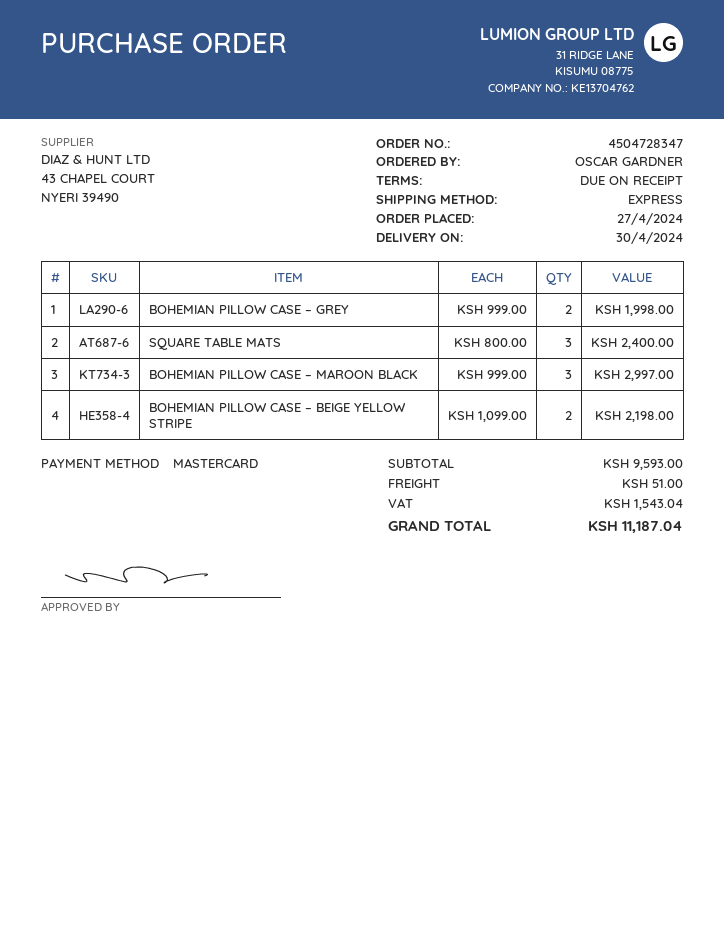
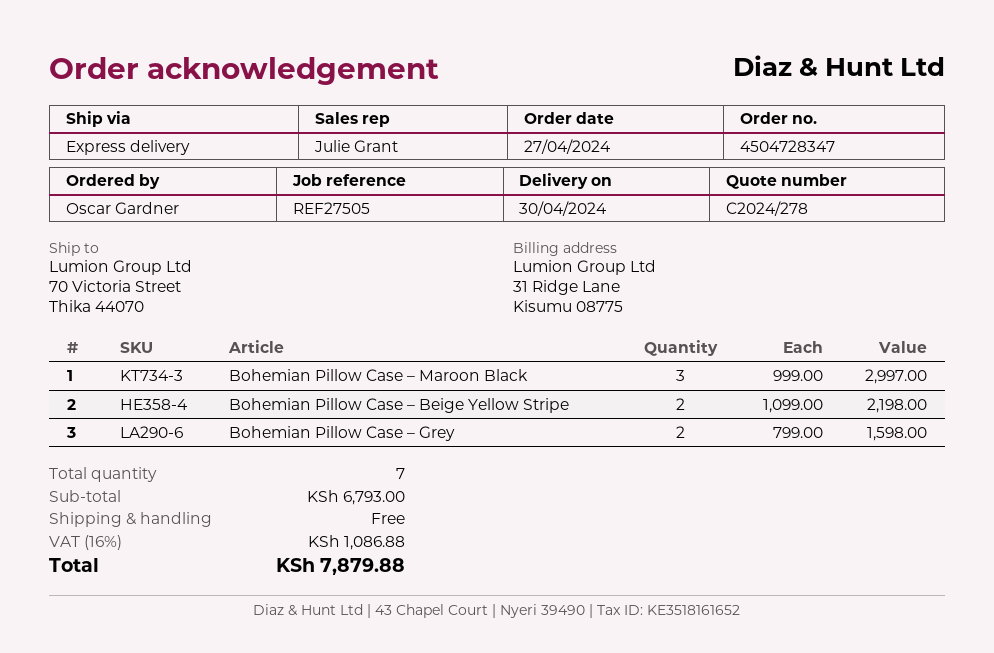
BOHEMIAN PILLOW CASE – GREY: 2 x 999.00 = 1998.00 -> 2 x 799.00 = 1598.00
SQUARE TABLE MATS: 3 x 800.00 = 2400.00 -> none
subtotal: 9593.00 -> 6793.00
shipping: 51.00 -> 0.00
tax: 1543.04 -> 1086.88
total: 11187.04 -> 7879.88

